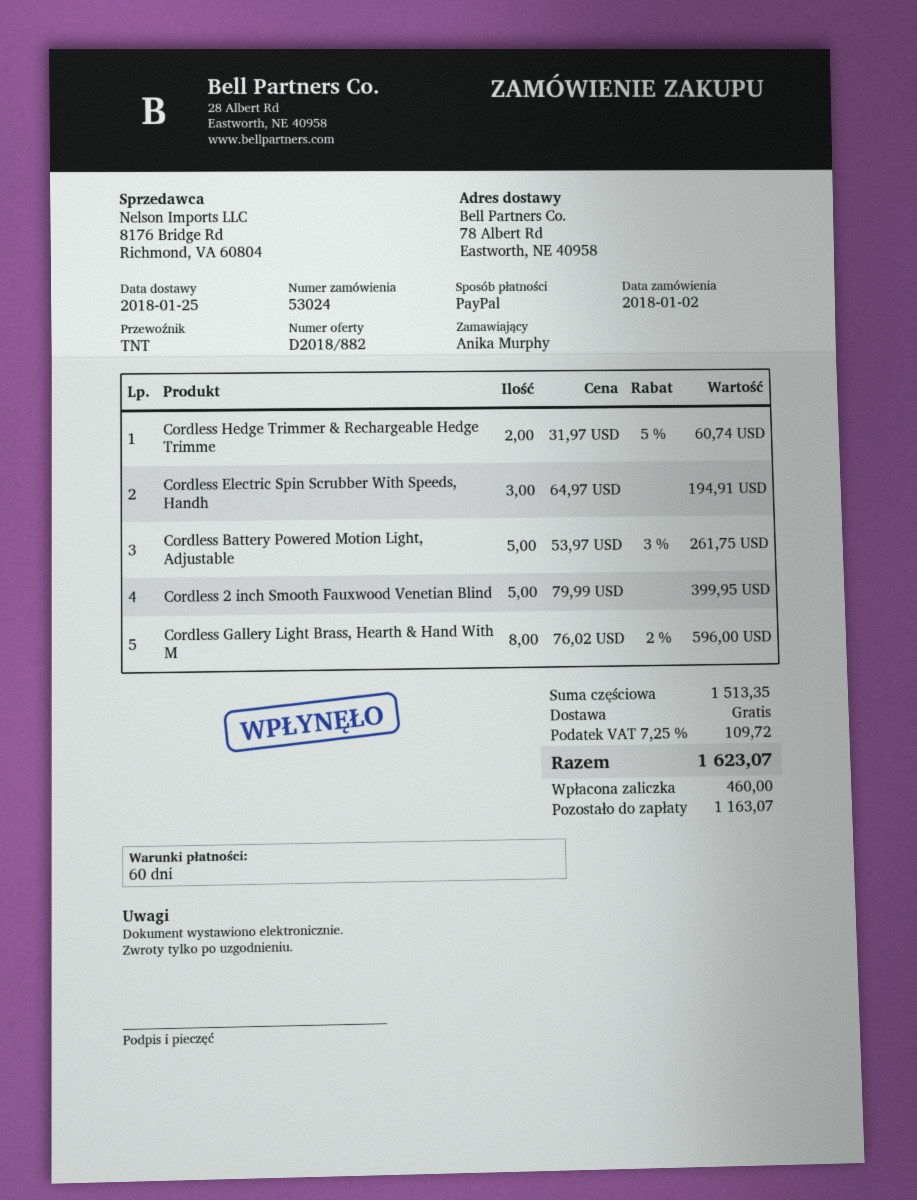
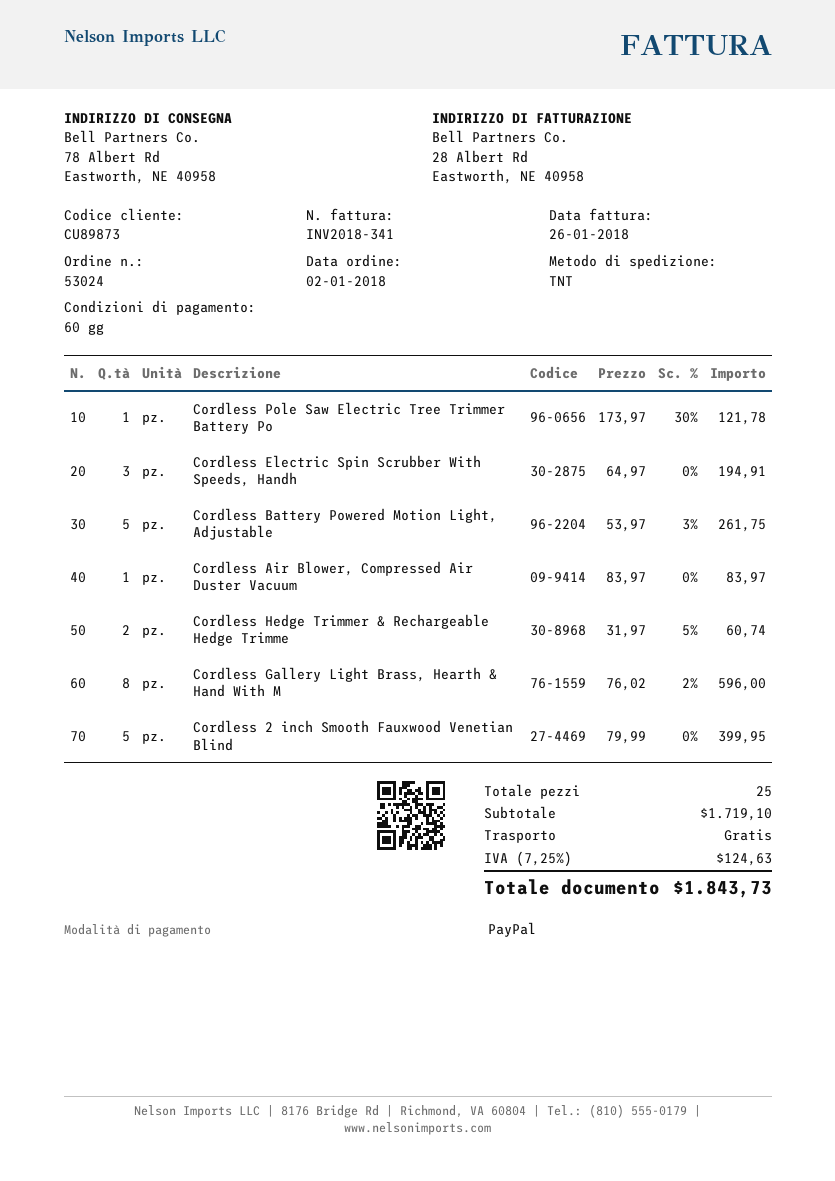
Cordless Pole Saw Electric Tree Trimmer Battery Po: none -> 1 x 173.97 - 30% = 121.78
Cordless Air Blower, Compressed Air Duster Vacuum: none -> 1 x 83.97 = 83.97
subtotal: 1513.35 -> 1719.10
tax: 7.25% = 109.72 -> 7.25% = 124.63
total: 1623.07 -> 1843.73

